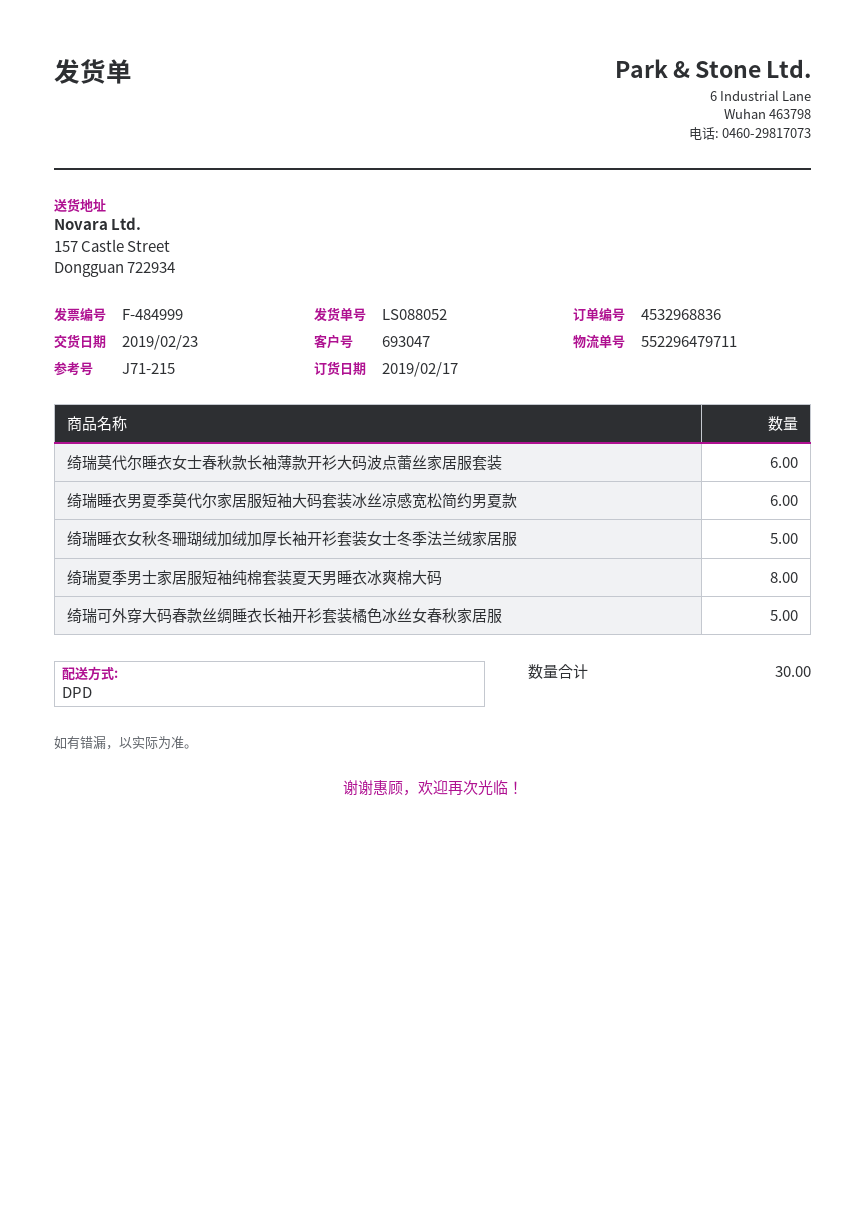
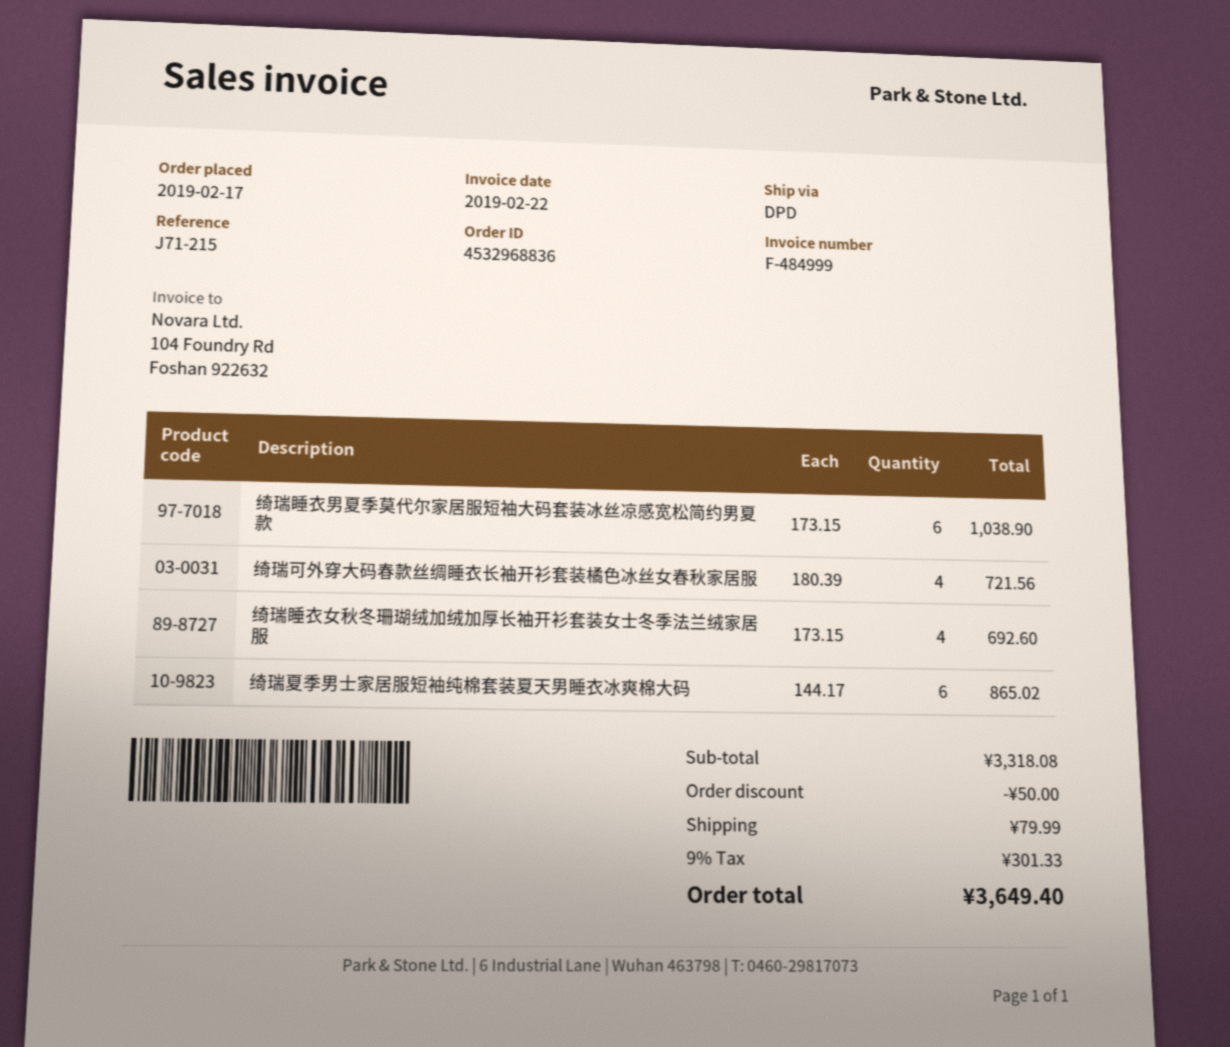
绮瑞莫代尔睡衣女士春秋款长袖薄款开衫大码波点蕾丝家居服套装: 6 -> none
绮瑞睡衣女秋冬珊瑚绒加绒加厚长袖开衫套装女士冬季法兰绒家居服: 5 -> 4
绮瑞夏季男士家居服短袖纯棉套装夏天男睡衣冰爽棉大码: 8 -> 6
绮瑞可外穿大码春款丝绸睡衣长袖开衫套装橘色冰丝女春秋家居服: 5 -> 4

